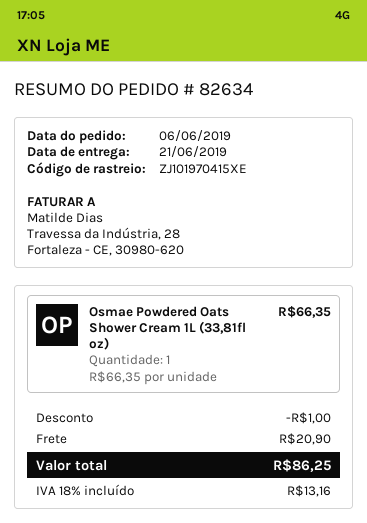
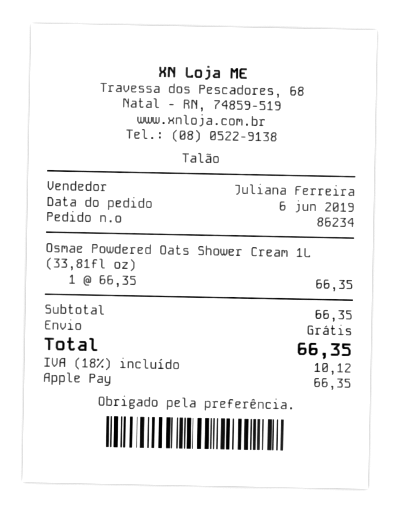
order number: 82634 -> 86234
discount: 1.00 -> none
shipping: 20.90 -> 0.00
tax: 18% = 13.16 -> 18% = 10.12
total: 86.25 -> 66.35

